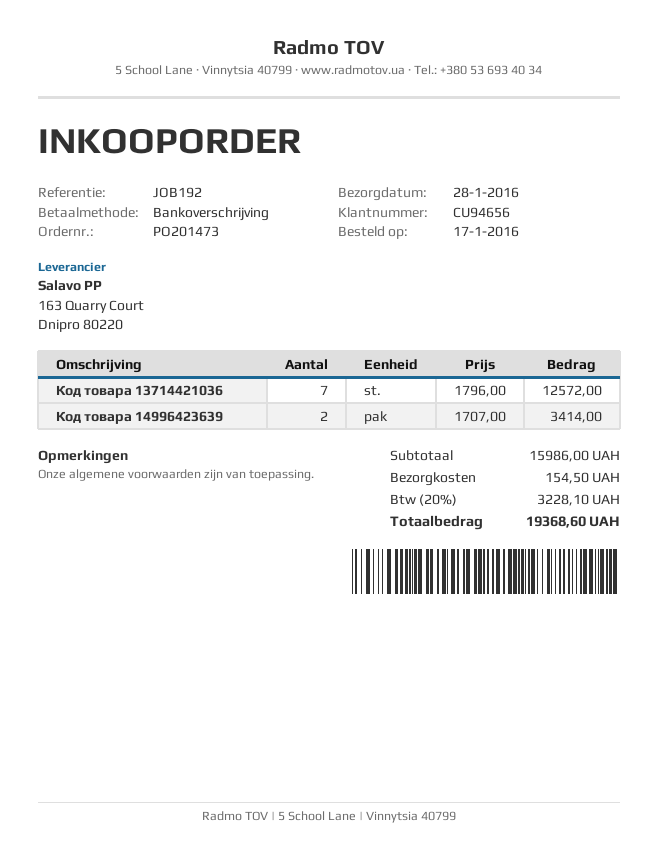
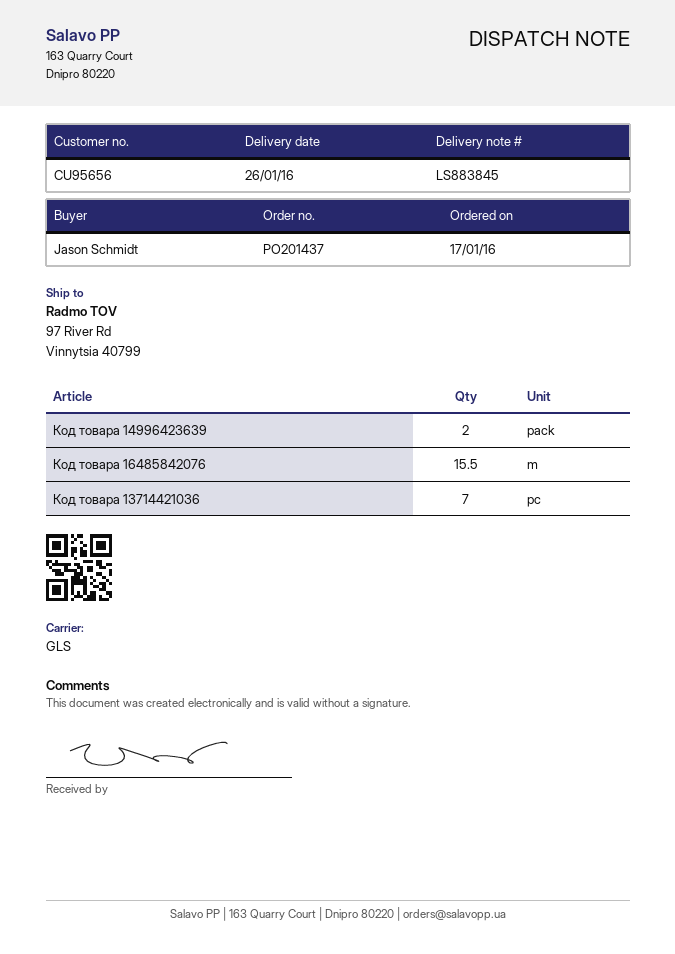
order number: PO201473 -> PO201437
delivery date: 2016-01-28 -> 2016-01-26
customer number: CU94656 -> CU95656
Код товара 16485842076: none -> 15.5

